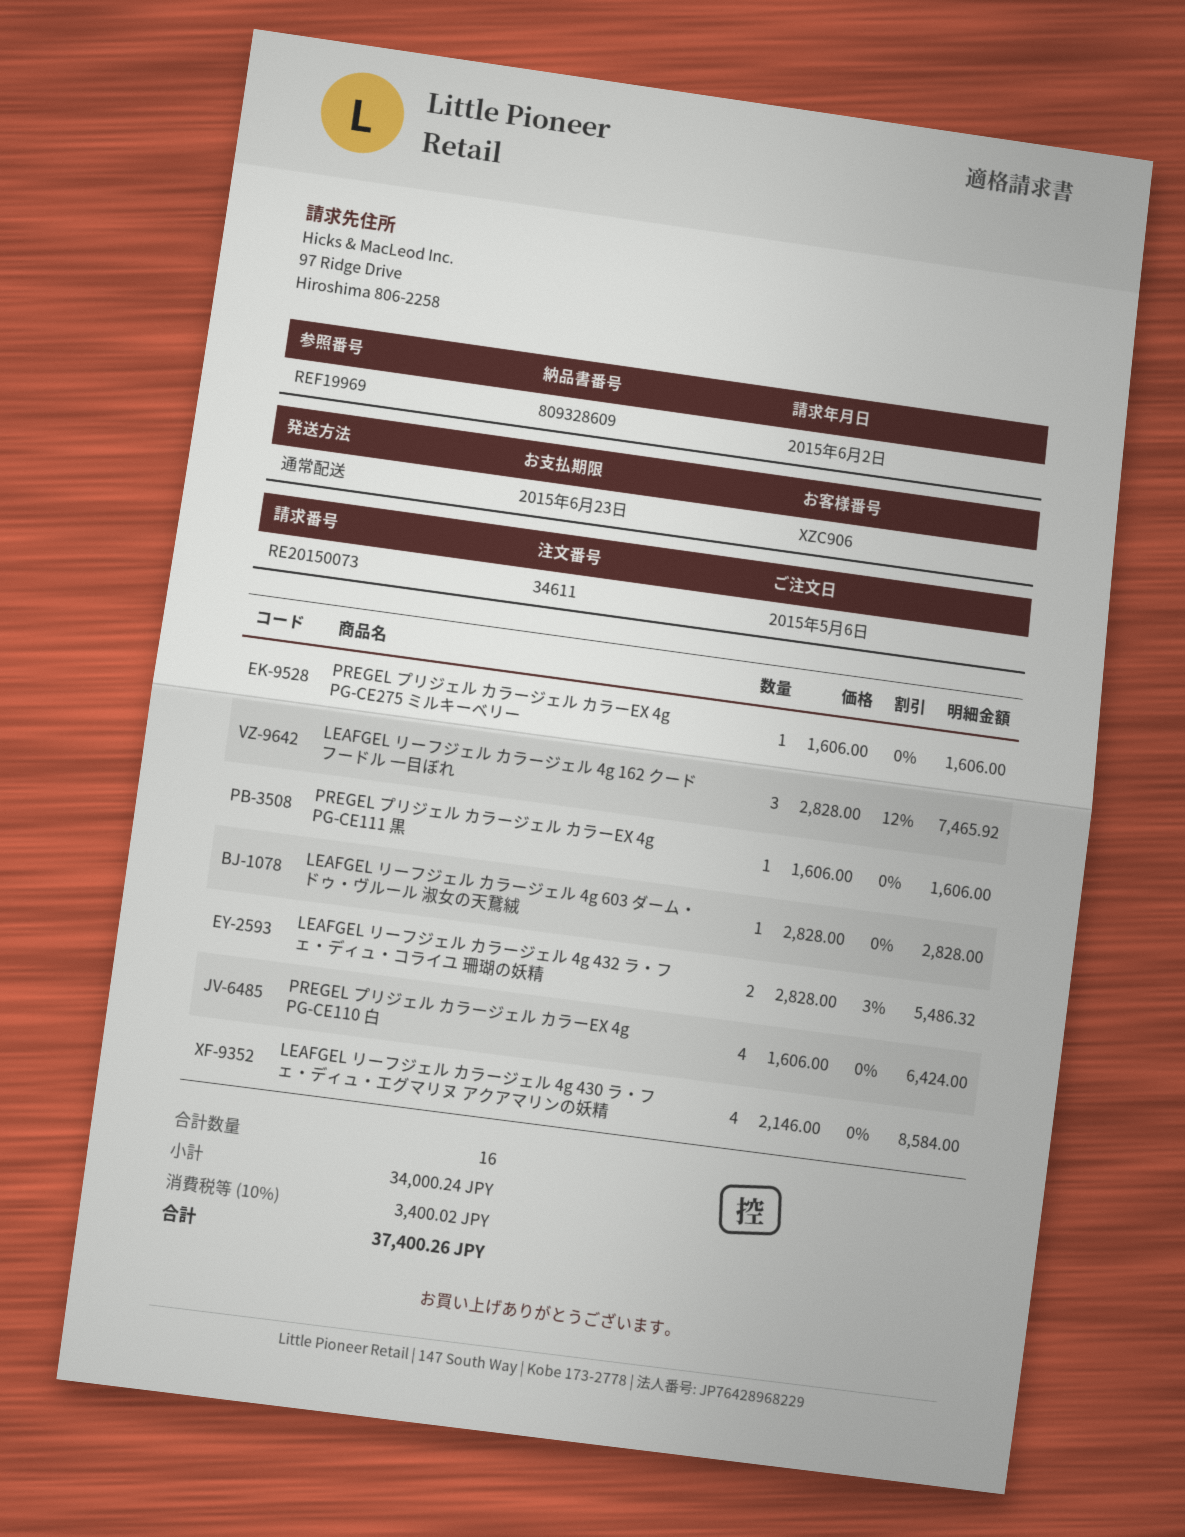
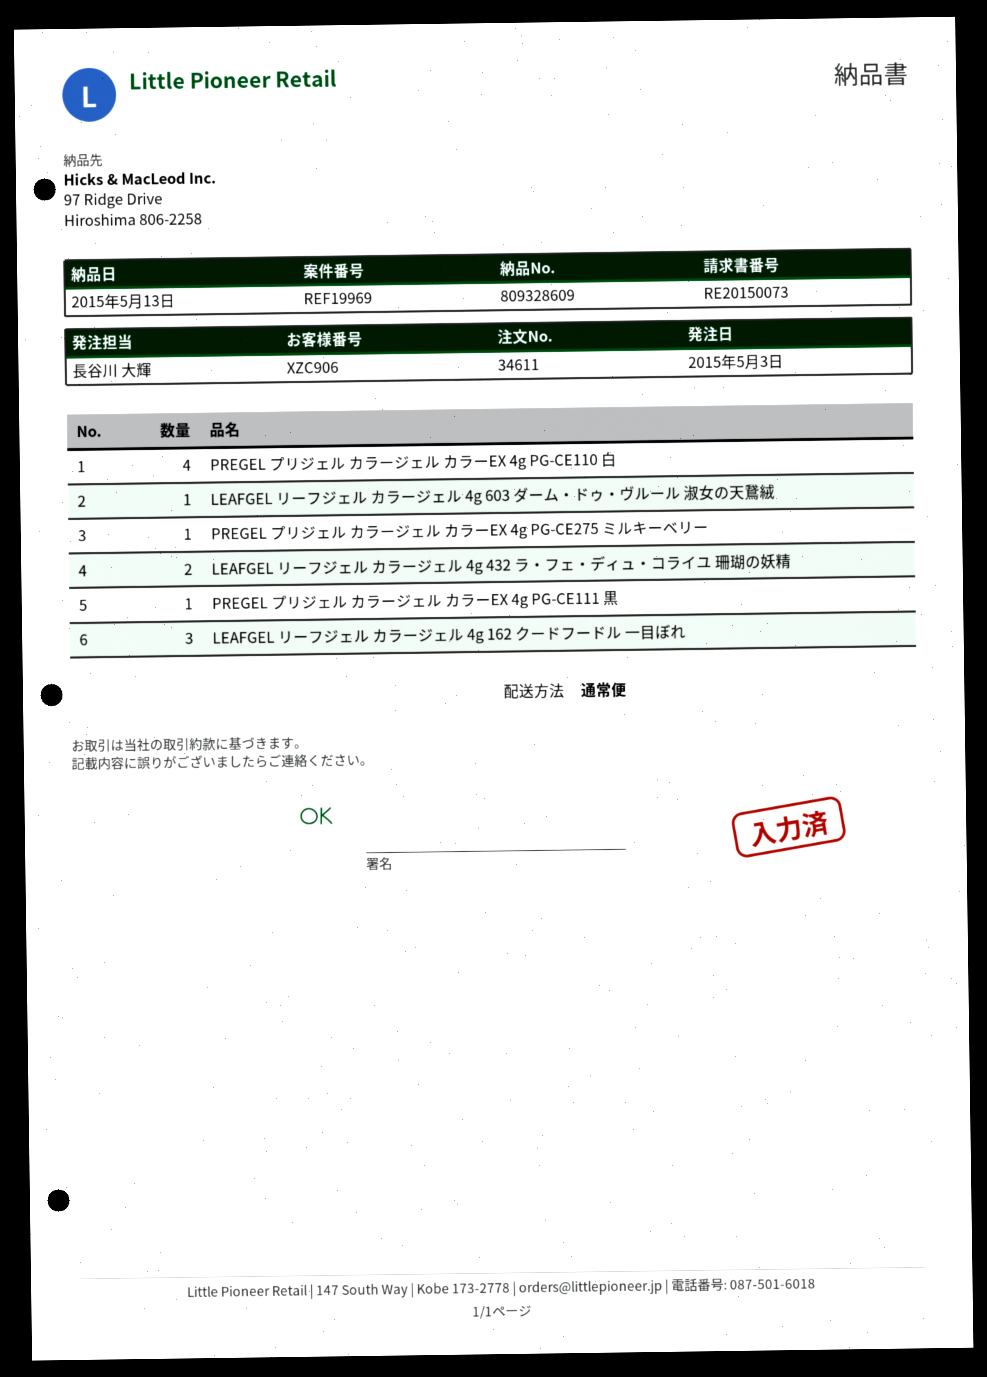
order date: 2015-05-06 -> 2015-05-03
LEAFGEL リーフジェル カラージェル 4g 430 ラ・フェ・ディュ・エグマリヌ アクアマリンの妖精: 4 -> none

